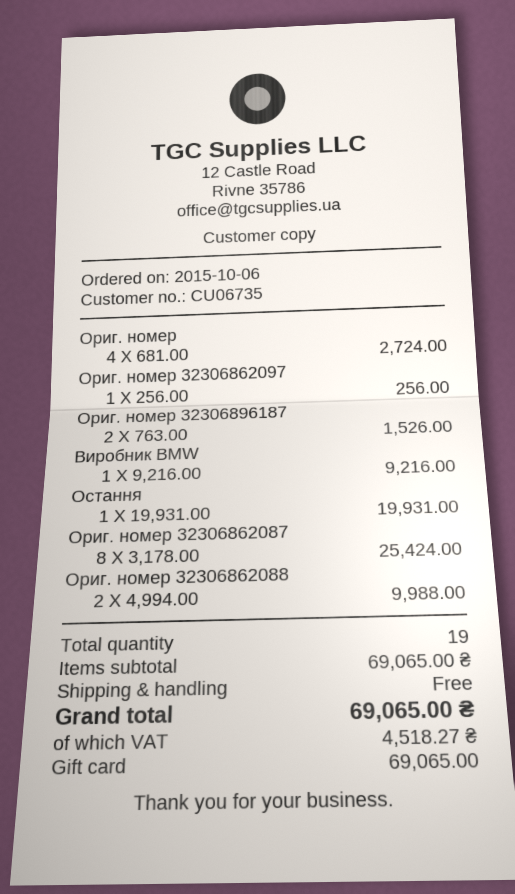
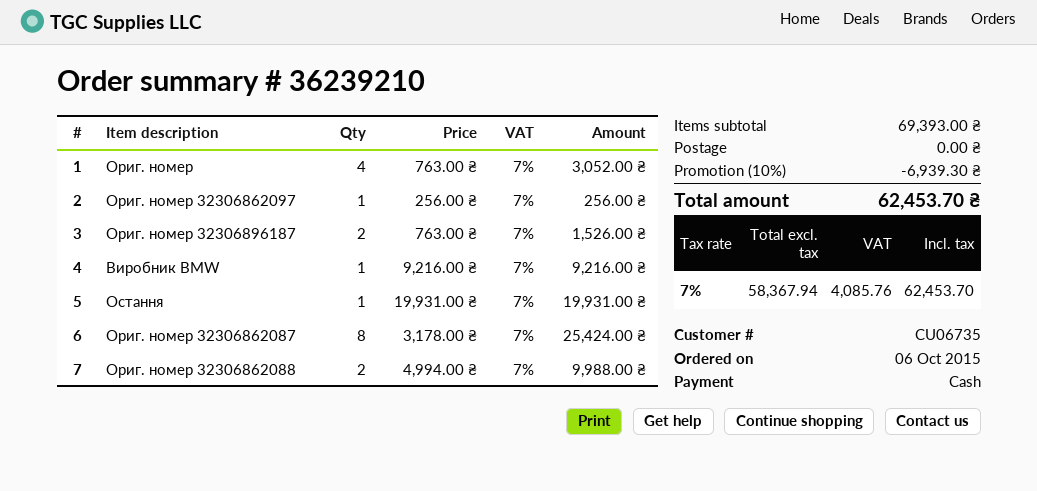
payment method: gift card -> cash
Ориг. номер: 4 x 681.00 = 2724.00 -> 4 x 763.00 = 3052.00
subtotal: 69065.00 -> 69393.00
discount: none -> 10% = 6939.30
tax: 4518.27 -> 4085.76
total: 69065.00 -> 62453.70

